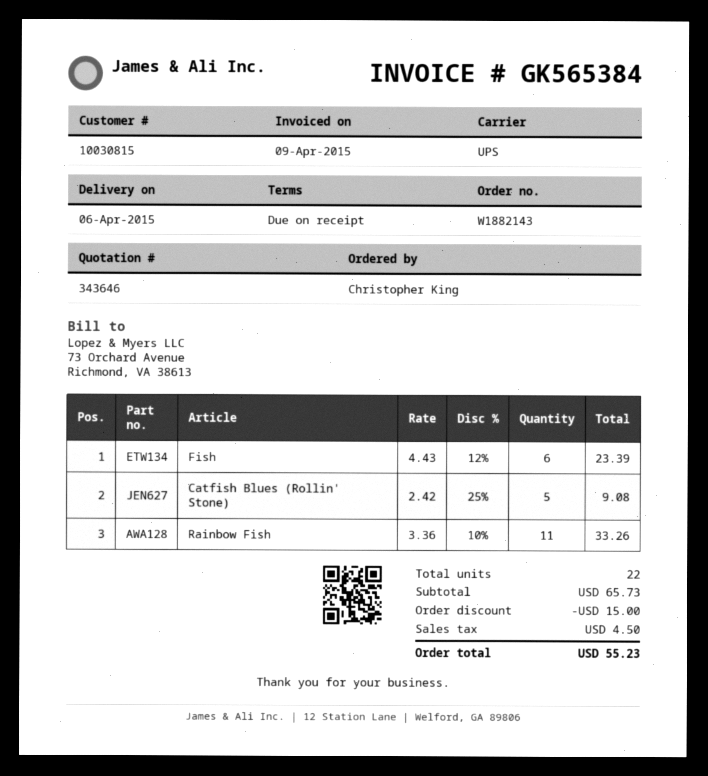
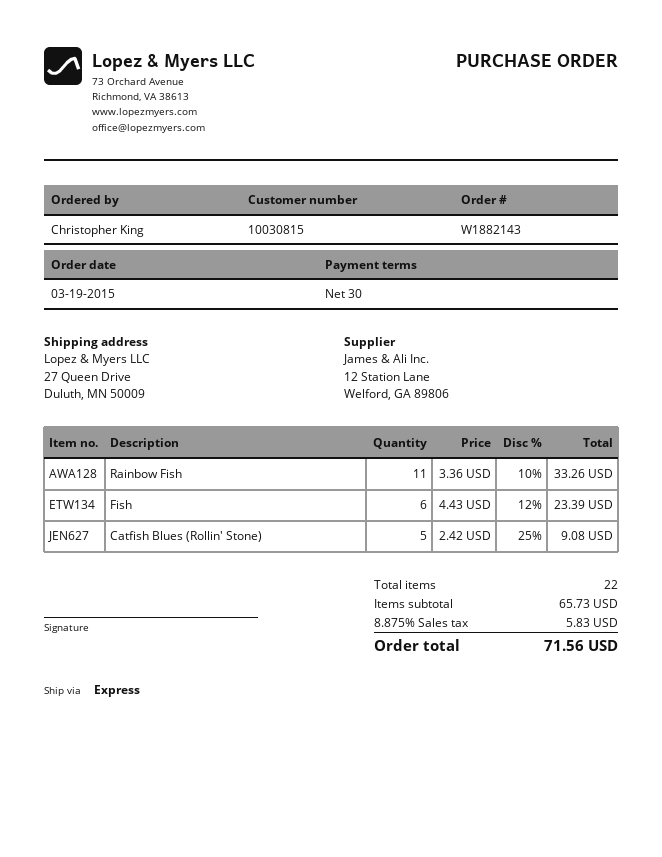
payment terms: on receipt -> 30 days
shipping method: UPS -> express
discount: 15.00 -> none
tax: 4.50 -> 5.83
total: 55.23 -> 71.56

